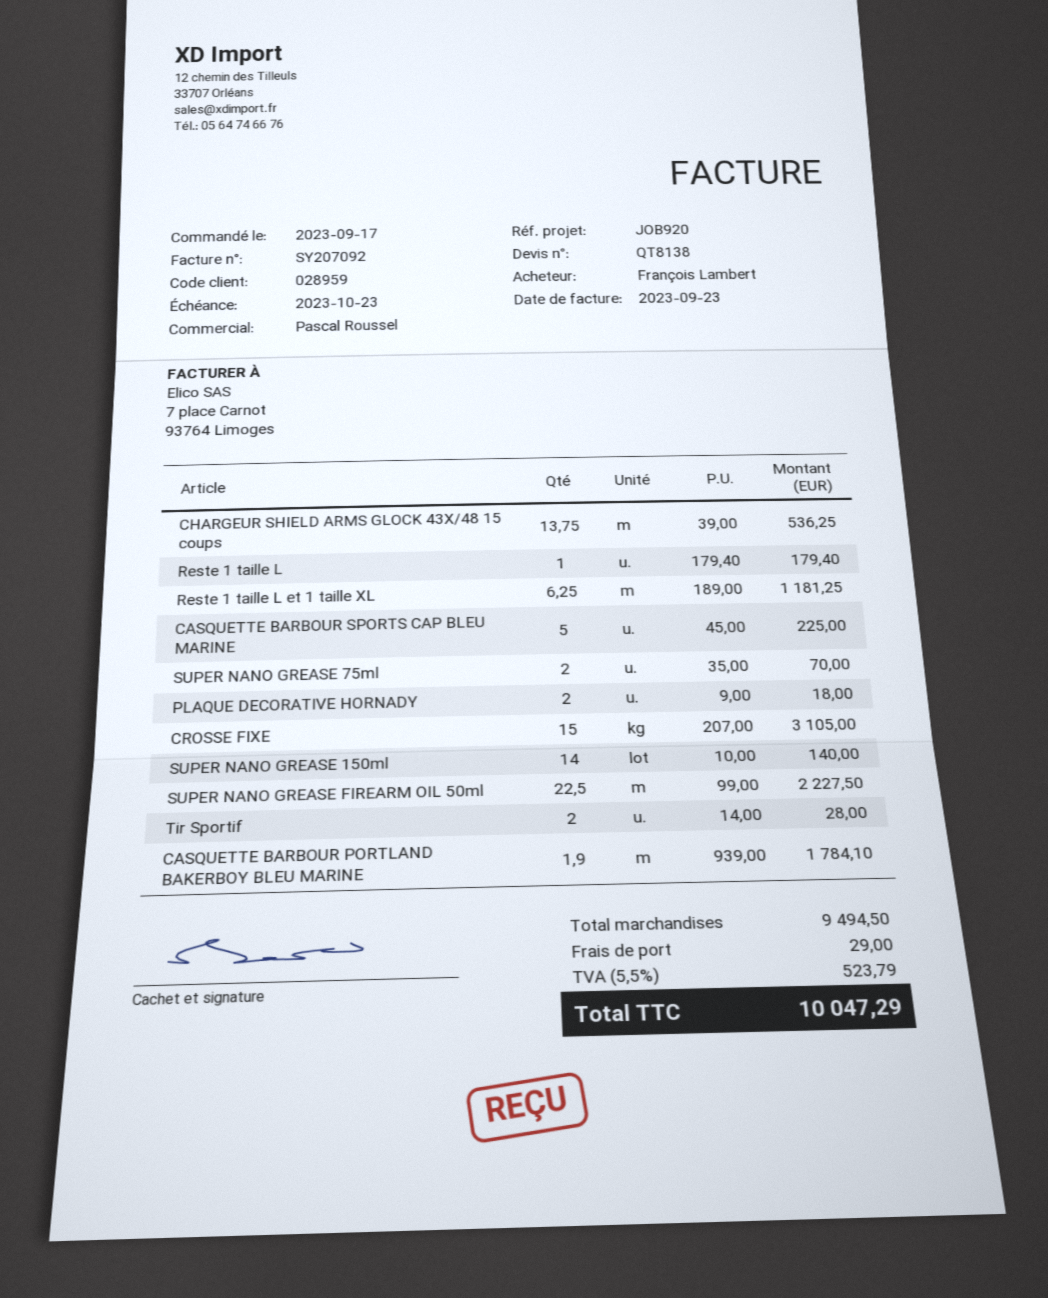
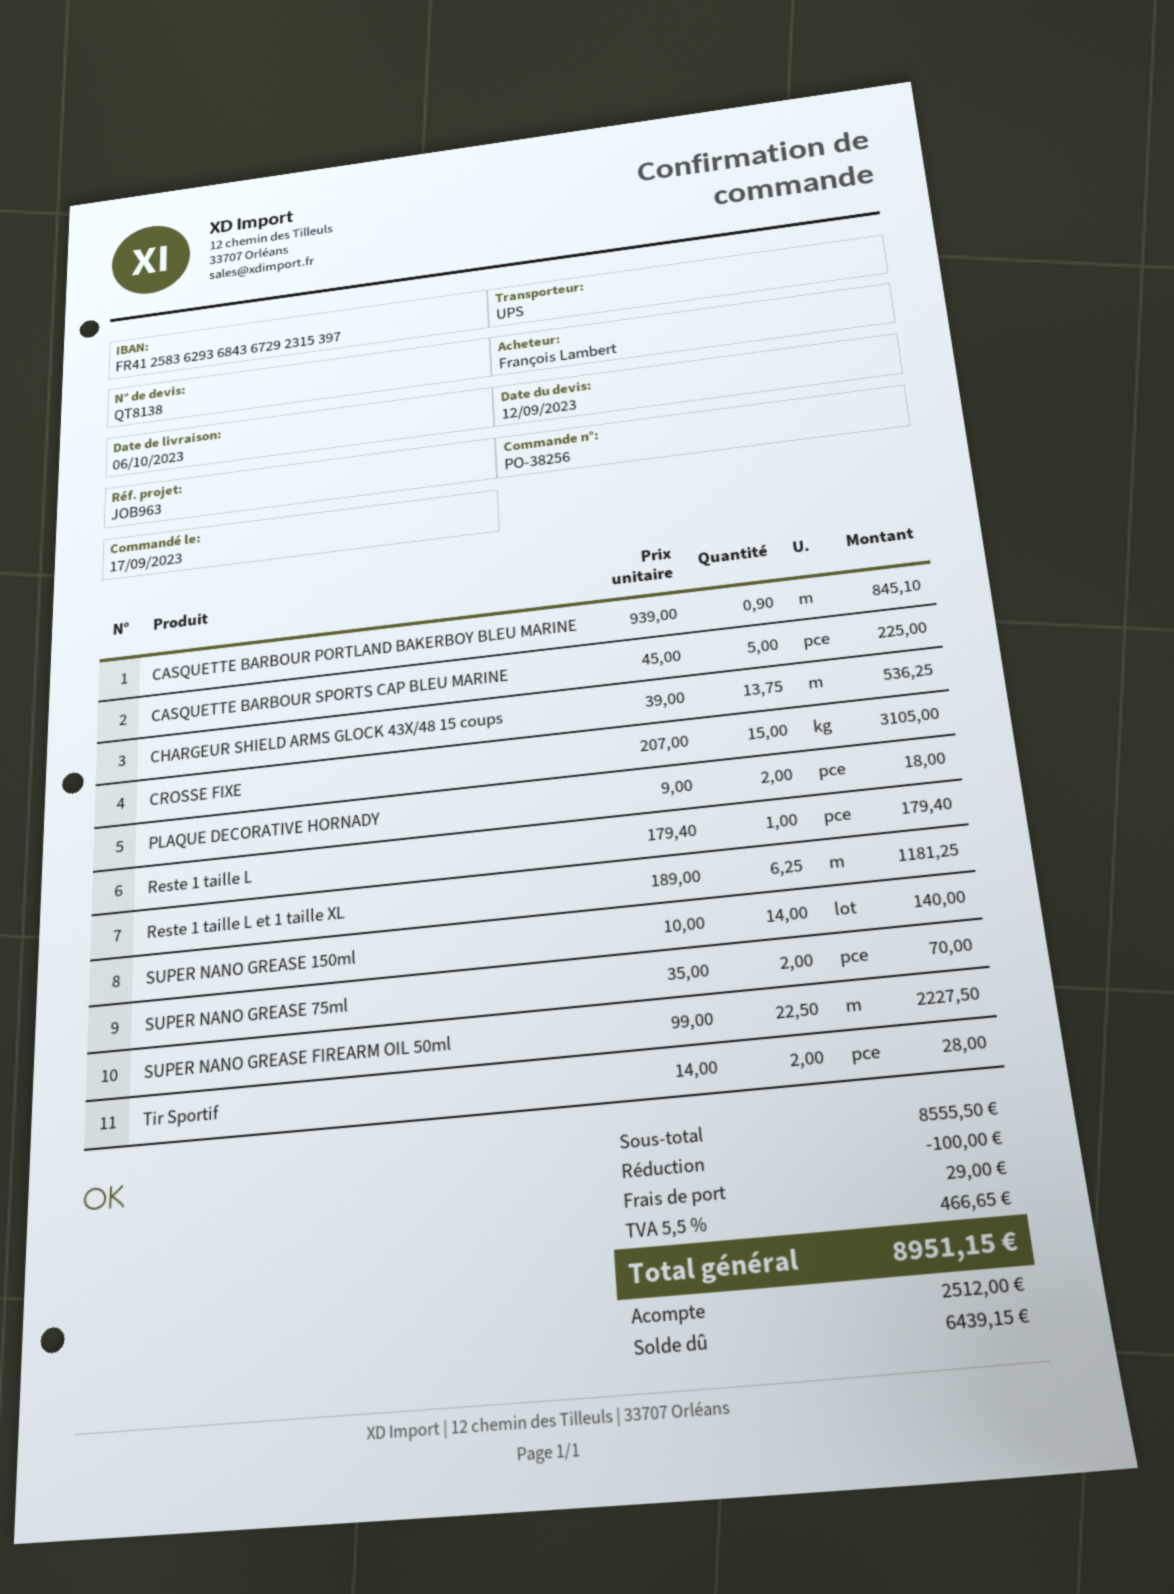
reference: JOB920 -> JOB963
CASQUETTE BARBOUR PORTLAND BAKERBOY BLEU MARINE: 1.9 x 939.00 = 1784.10 -> 0.9 x 939.00 = 845.10
subtotal: 9494.50 -> 8555.50
discount: none -> 100.00
tax: 5.5% = 523.79 -> 5.5% = 466.65
total: 10047.29 -> 8951.15

